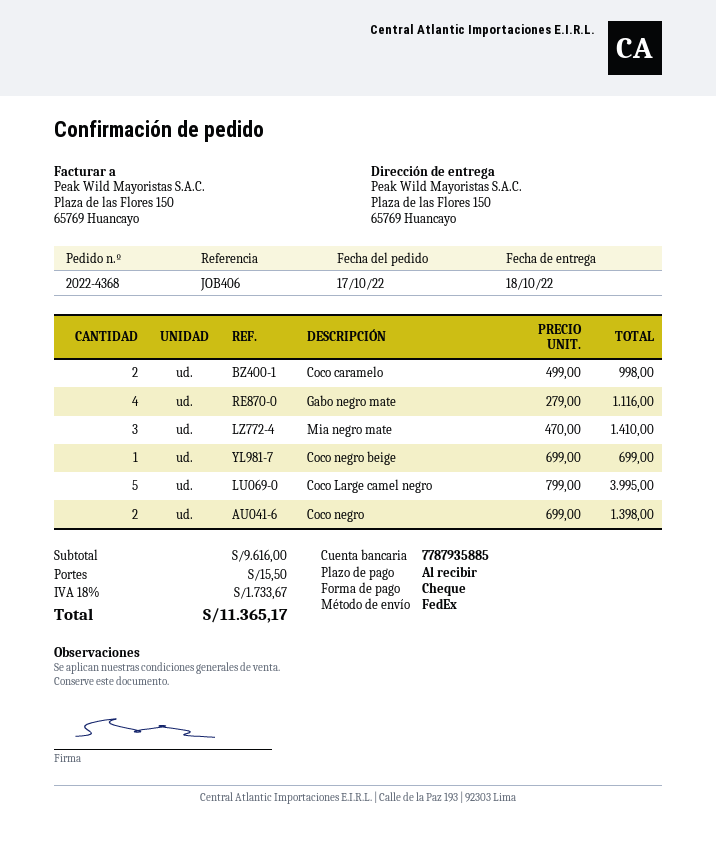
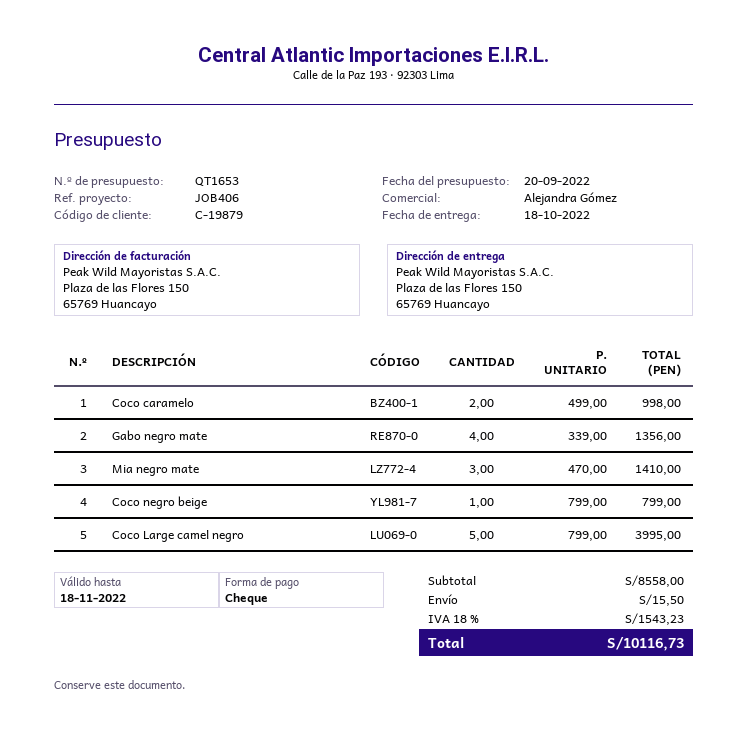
Gabo negro mate: 4 x 279.00 = 1116.00 -> 4 x 339.00 = 1356.00
Coco negro beige: 1 x 699.00 = 699.00 -> 1 x 799.00 = 799.00
Coco negro: 2 x 699.00 = 1398.00 -> none
subtotal: 9616.00 -> 8558.00
tax: 18% = 1733.67 -> 18% = 1543.23
total: 11365.17 -> 10116.73

